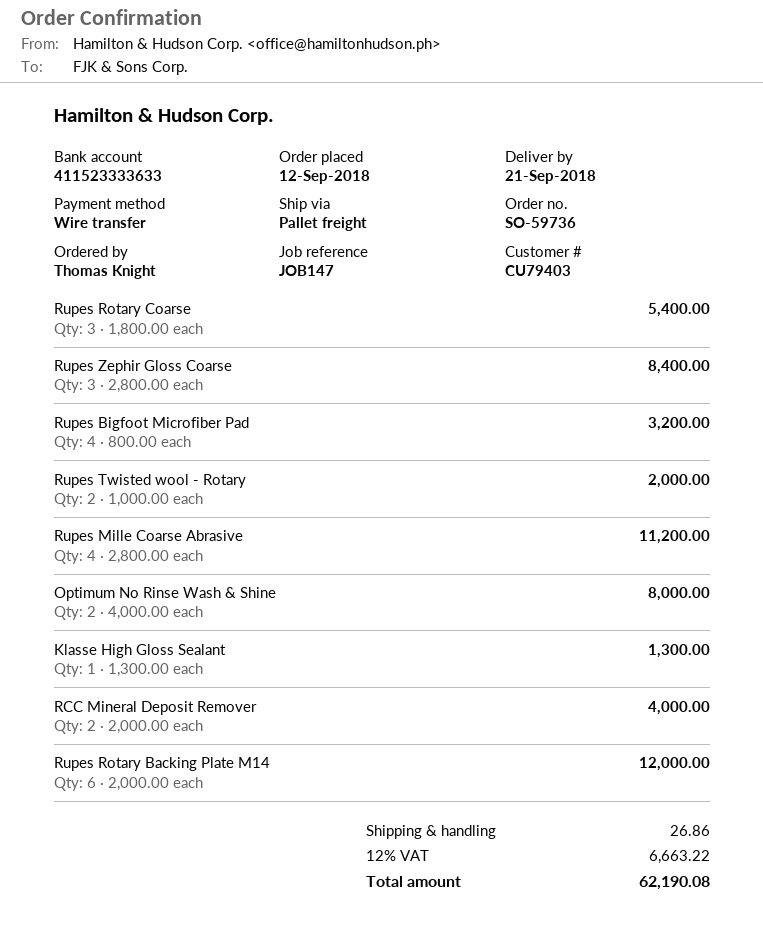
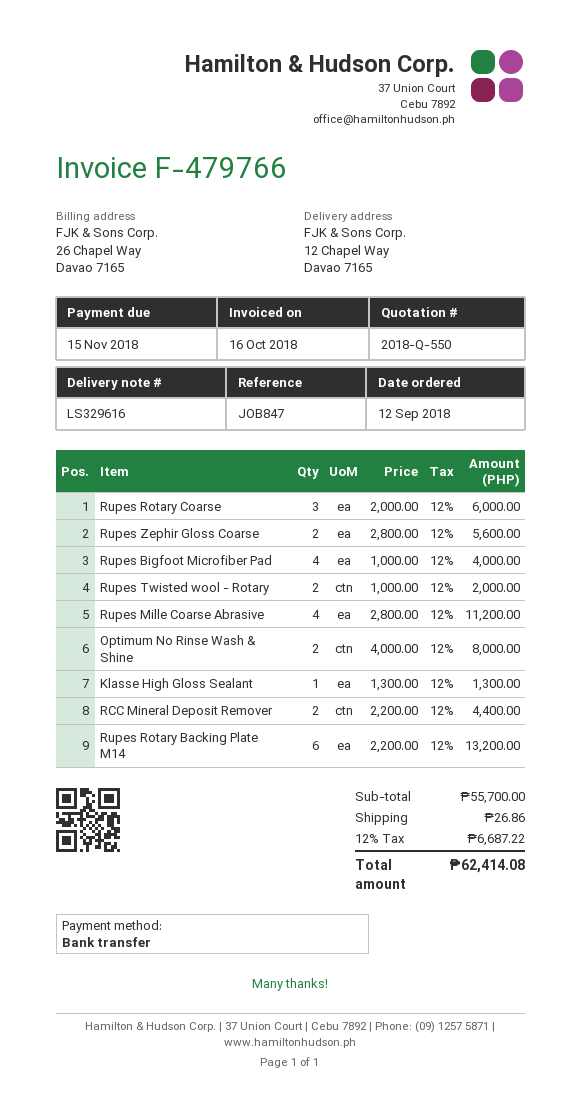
reference: JOB147 -> JOB847
Rupes Rotary Coarse: 3 x 1800.00 = 5400.00 -> 3 x 2000.00 = 6000.00
Rupes Zephir Gloss Coarse: 3 x 2800.00 = 8400.00 -> 2 x 2800.00 = 5600.00
Rupes Bigfoot Microfiber Pad: 4 x 800.00 = 3200.00 -> 4 x 1000.00 = 4000.00
RCC Mineral Deposit Remover: 2 x 2000.00 = 4000.00 -> 2 x 2200.00 = 4400.00
Rupes Rotary Backing Plate M14: 6 x 2000.00 = 12000.00 -> 6 x 2200.00 = 13200.00
tax: 12% = 6663.22 -> 12% = 6687.22
total: 62190.08 -> 62414.08

